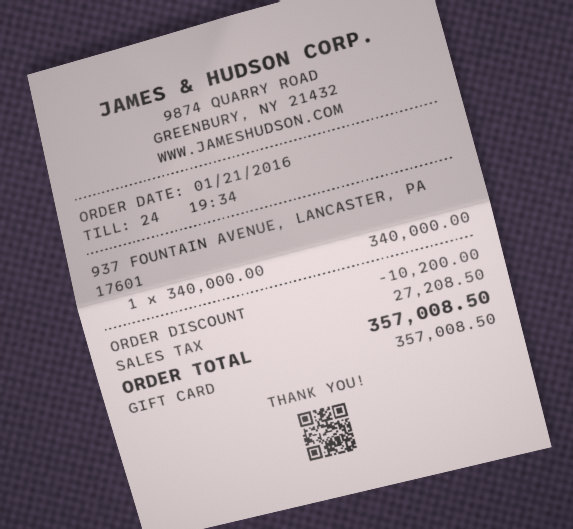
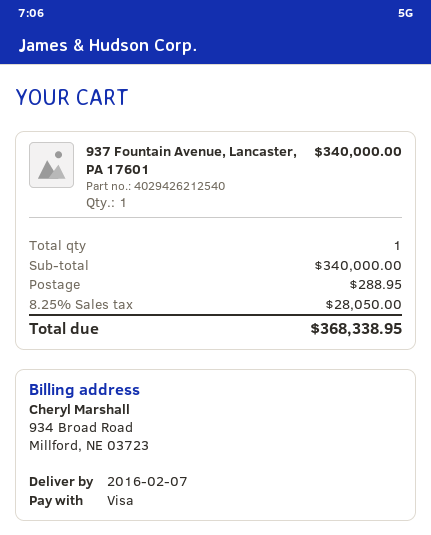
payment method: gift card -> Visa
discount: 10200.00 -> none
shipping: none -> 288.95
tax: 27208.50 -> 28050.00
total: 357008.50 -> 368338.95

